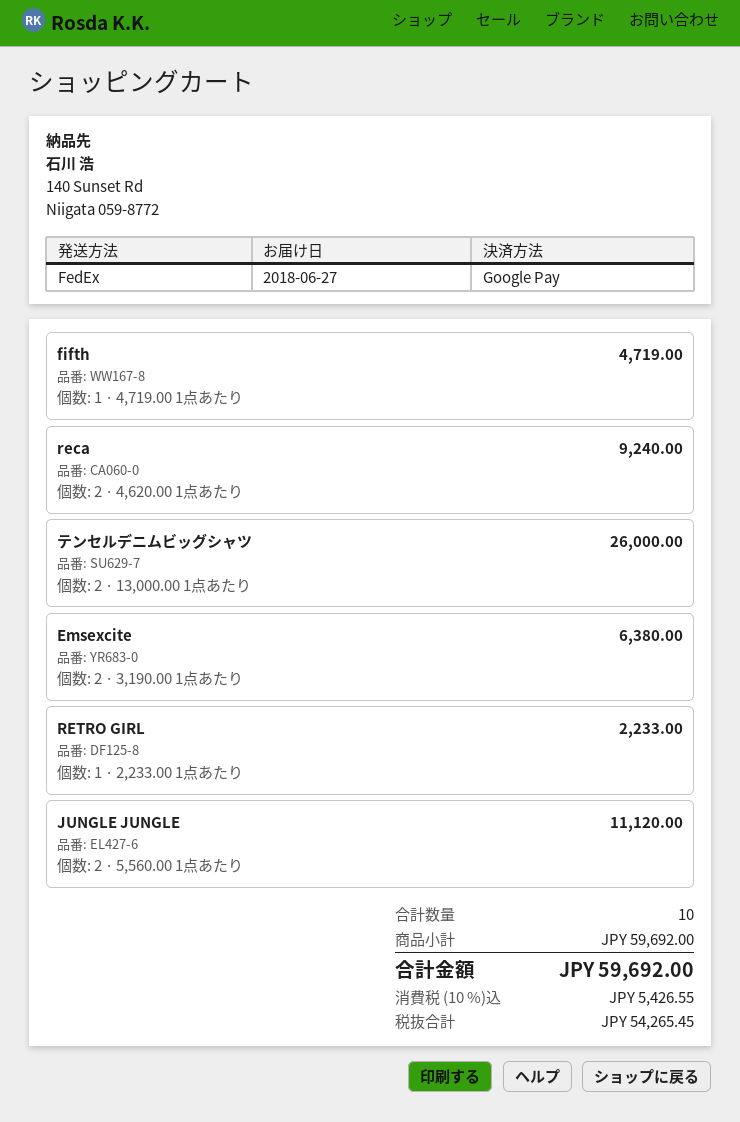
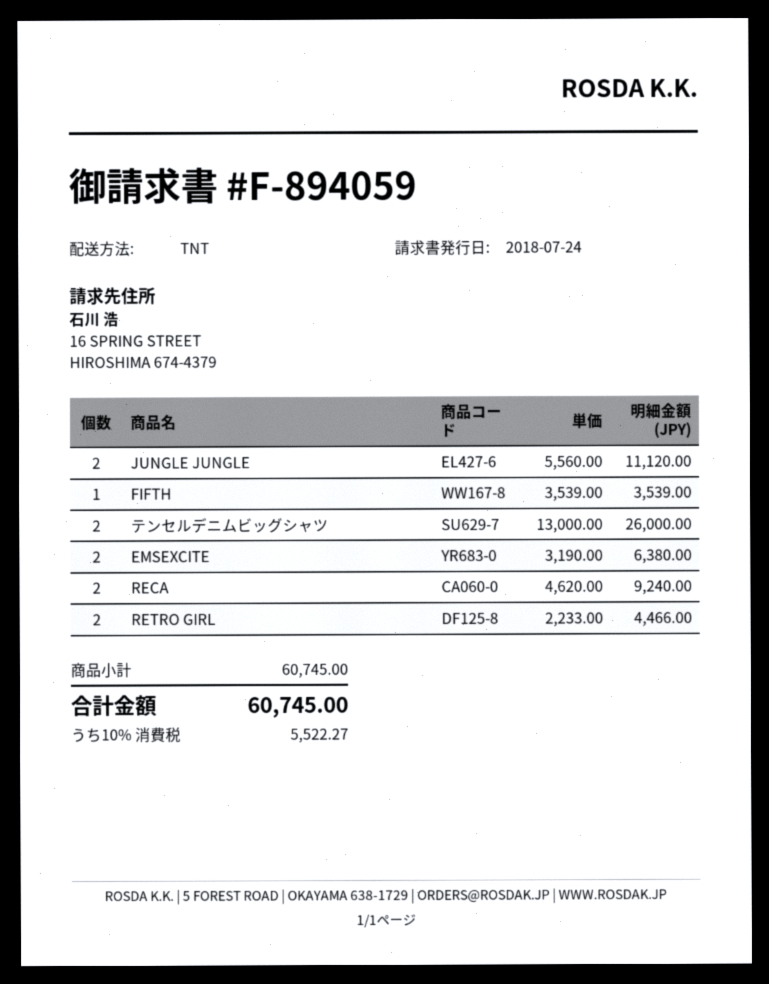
shipping method: FedEx -> TNT
fifth: 1 x 4719.00 = 4719.00 -> 1 x 3539.00 = 3539.00
RETRO GIRL: 1 x 2233.00 = 2233.00 -> 2 x 2233.00 = 4466.00
subtotal: 59692.00 -> 60745.00
tax: 10% = 5426.55 -> 10% = 5522.27
total: 59692.00 -> 60745.00

